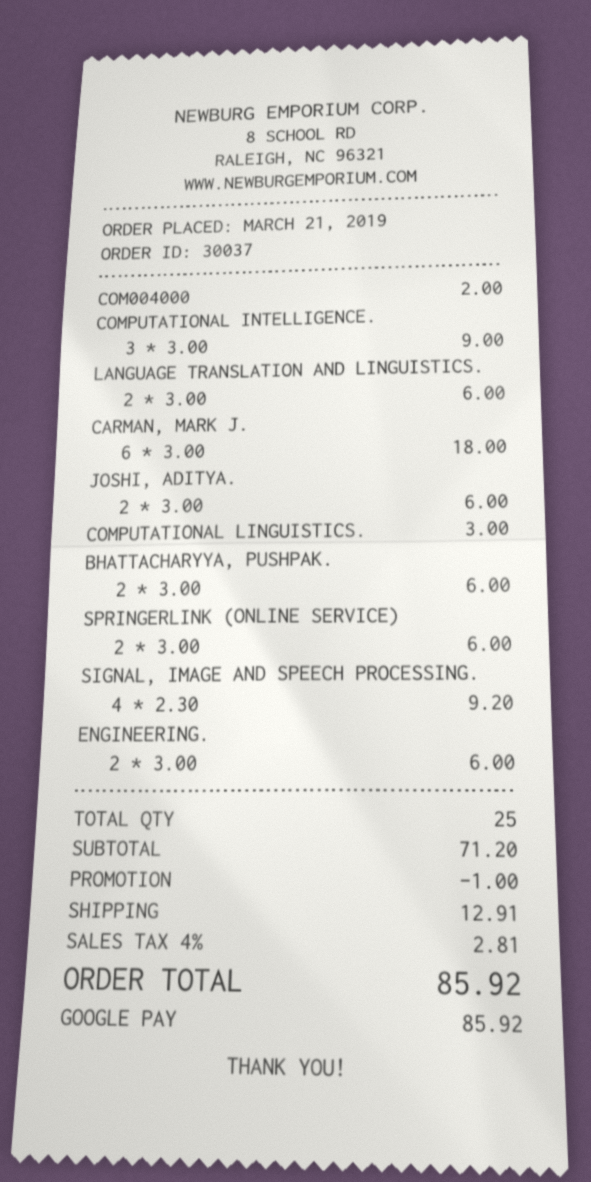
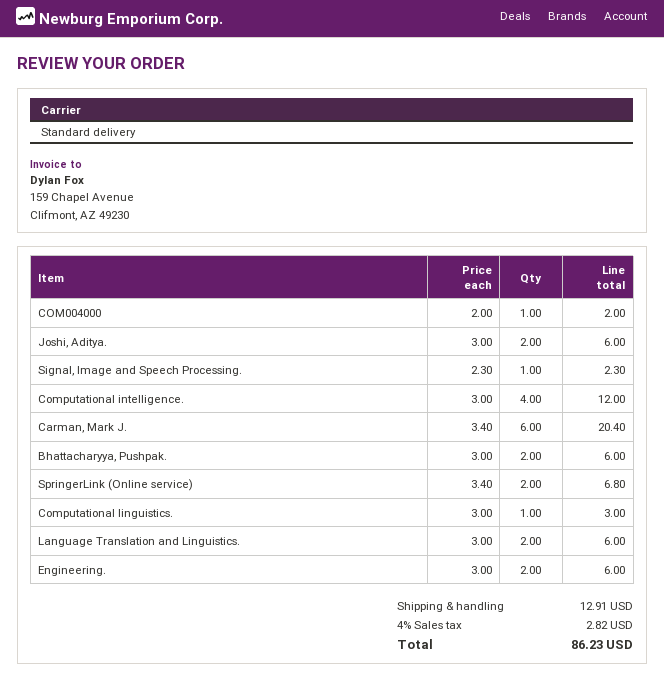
COMPUTATIONAL INTELLIGENCE.: 3 x 3.00 = 9.00 -> 4 x 3.00 = 12.00
CARMAN, MARK J.: 6 x 3.00 = 18.00 -> 6 x 3.40 = 20.40
SPRINGERLINK (ONLINE SERVICE): 2 x 3.00 = 6.00 -> 2 x 3.40 = 6.80
SIGNAL, IMAGE AND SPEECH PROCESSING.: 4 x 2.30 = 9.20 -> 1 x 2.30 = 2.30
discount: 1.00 -> none
tax: 4% = 2.81 -> 4% = 2.82
total: 85.92 -> 86.23

